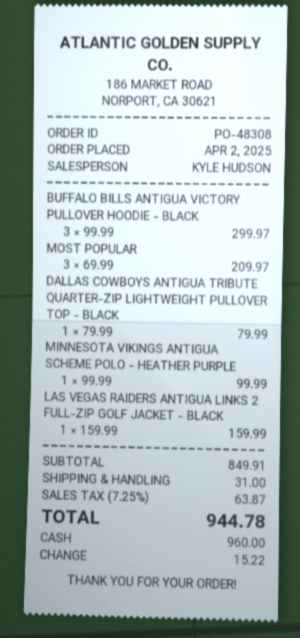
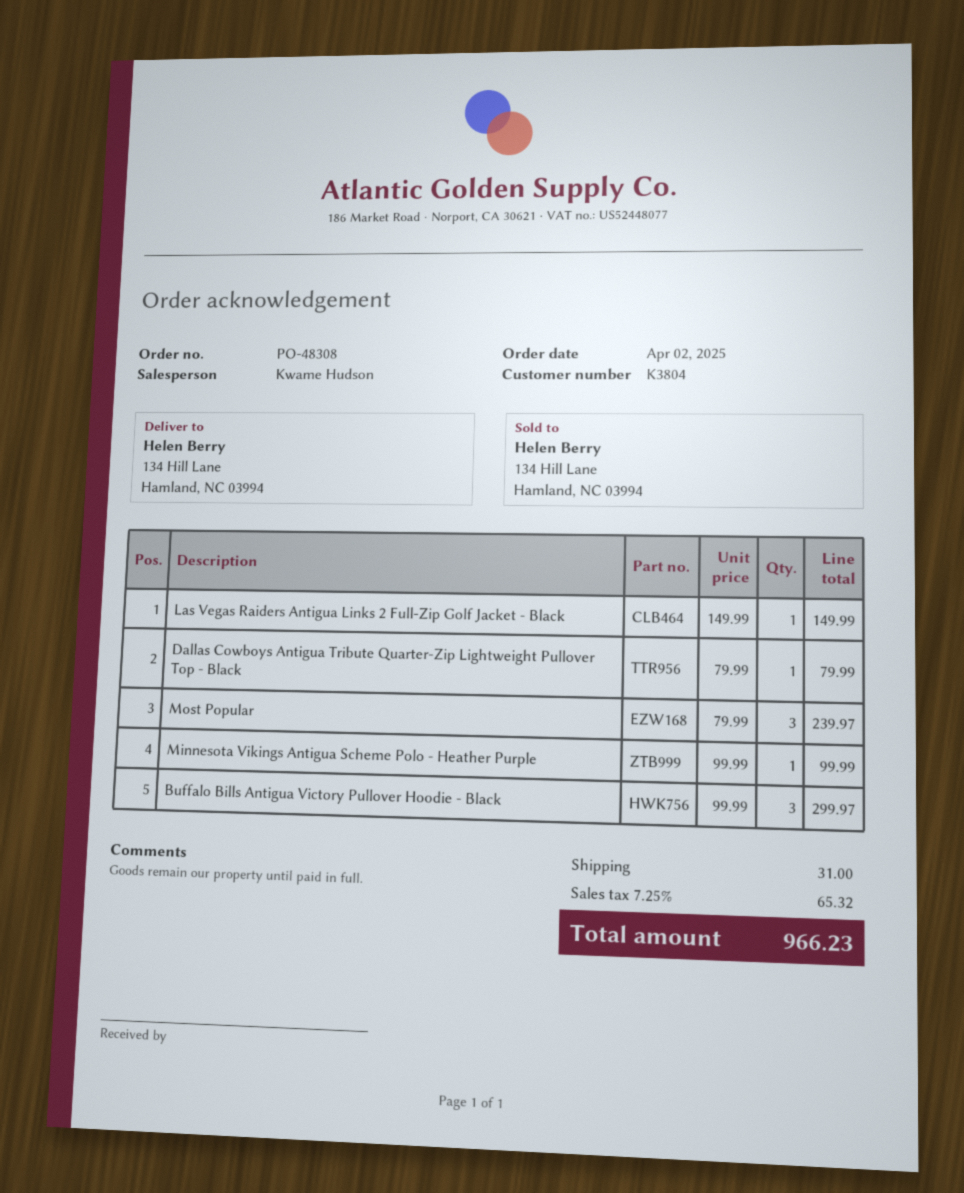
sales rep: KYLE HUDSON -> Kwame Hudson
MOST POPULAR: 3 x 69.99 = 209.97 -> 3 x 79.99 = 239.97
LAS VEGAS RAIDERS ANTIGUA LINKS 2 FULL-ZIP GOLF JACKET - BLACK: 1 x 159.99 = 159.99 -> 1 x 149.99 = 149.99
tax: 7.25% = 63.87 -> 7.25% = 65.32
total: 944.78 -> 966.23

